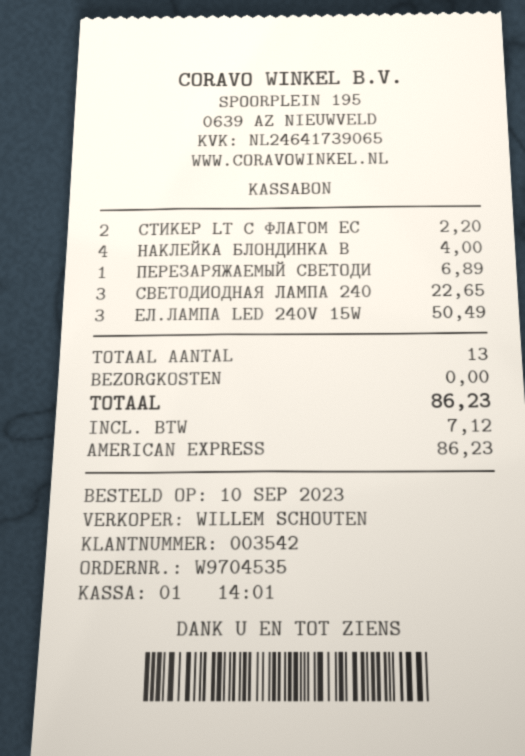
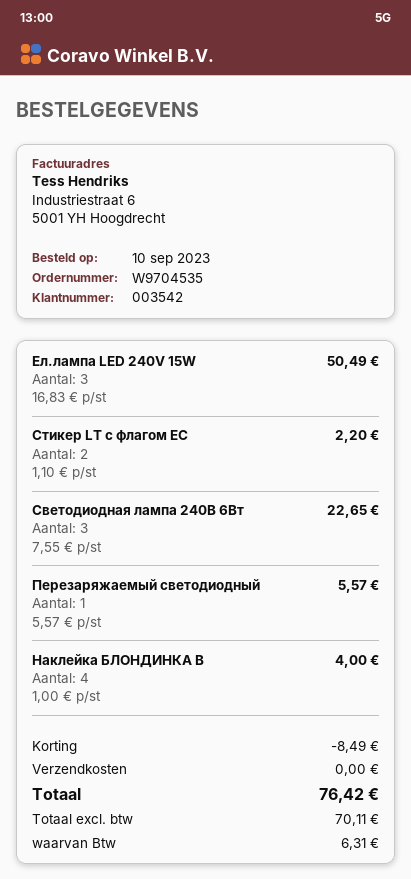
ПЕРЕЗАРЯЖАЕМЫЙ СВЕТОДИ: 1 for 6.89 -> 1 for 5.57
discount: none -> 8.49
tax: 7.12 -> 6.31
total: 86.23 -> 76.42

